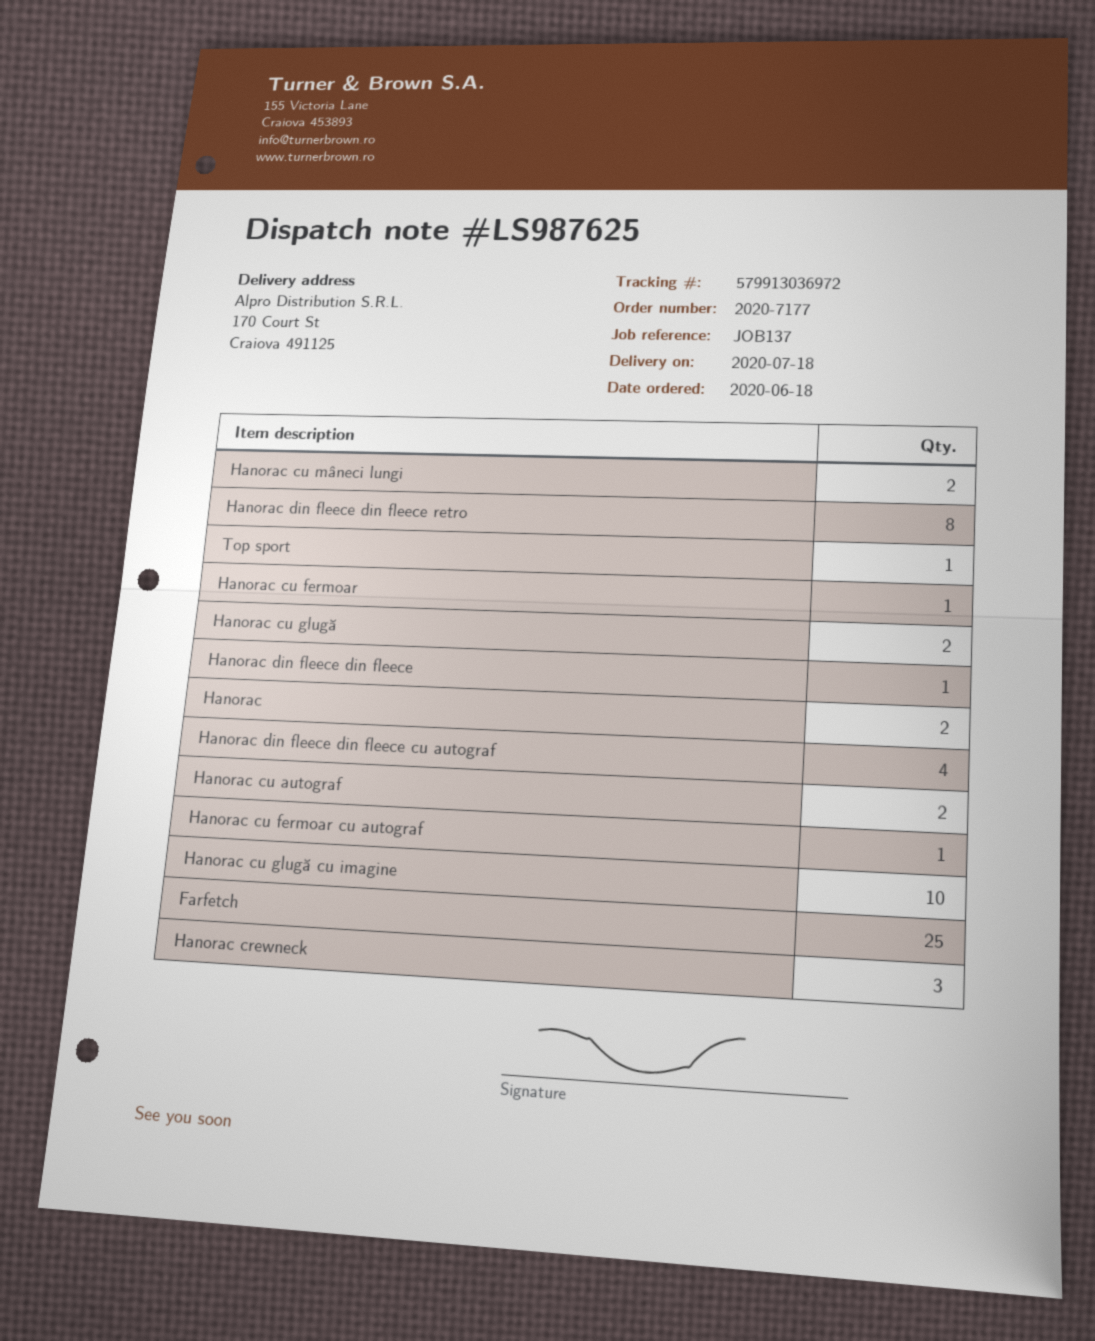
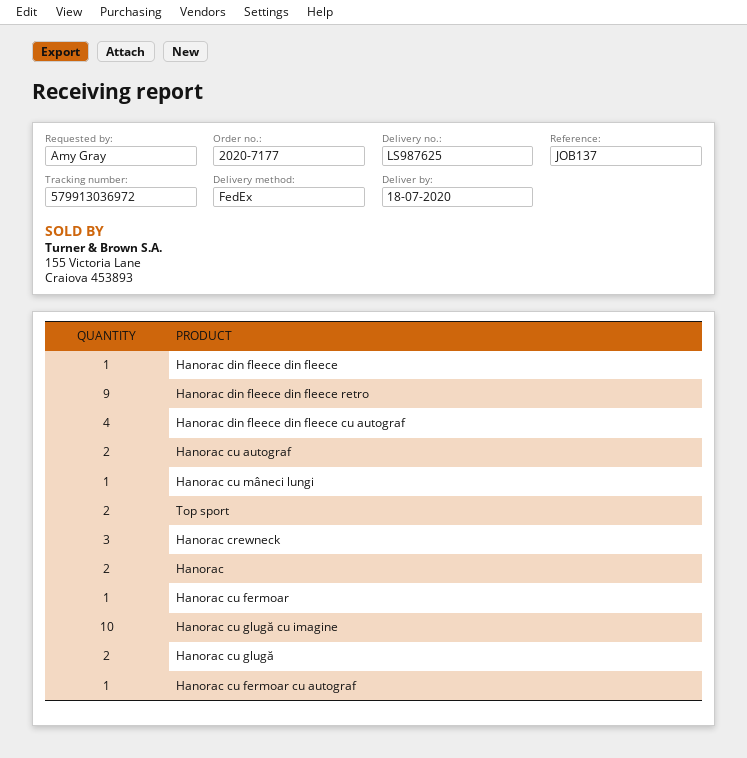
Hanorac cu mâneci lungi: 2 -> 1
Hanorac din fleece din fleece retro: 8 -> 9
Top sport: 1 -> 2
Farfetch: 25 -> none

